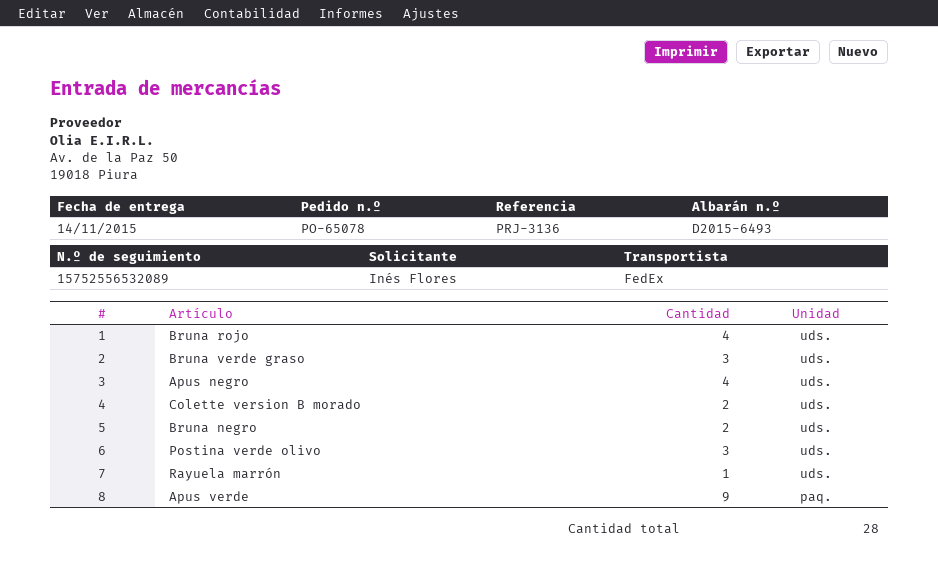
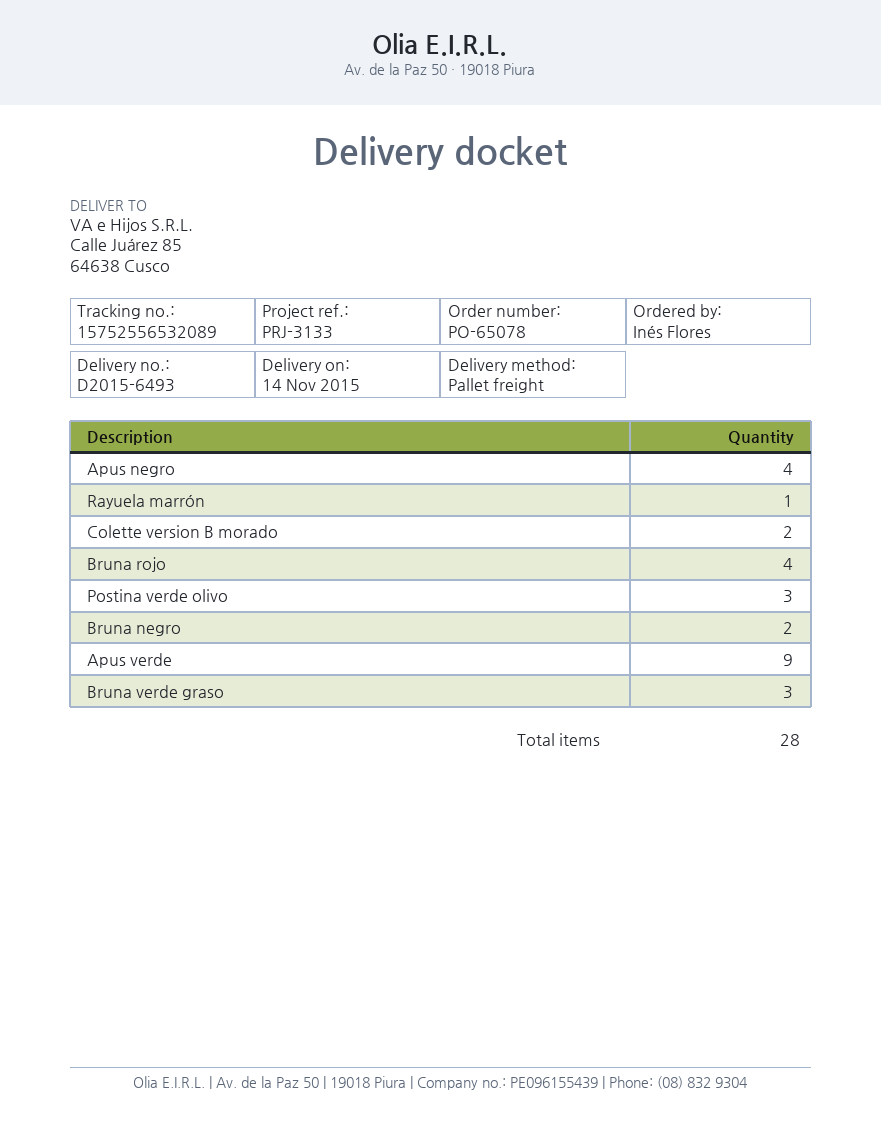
reference: PRJ-3136 -> PRJ-3133
shipping method: FedEx -> pallet freight

